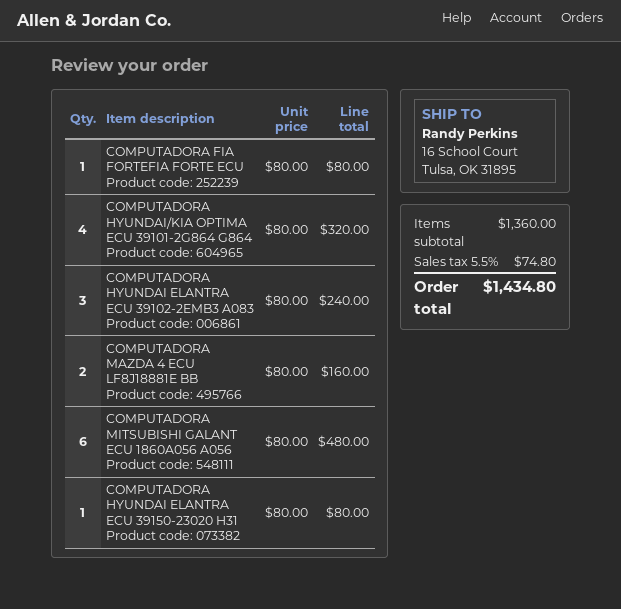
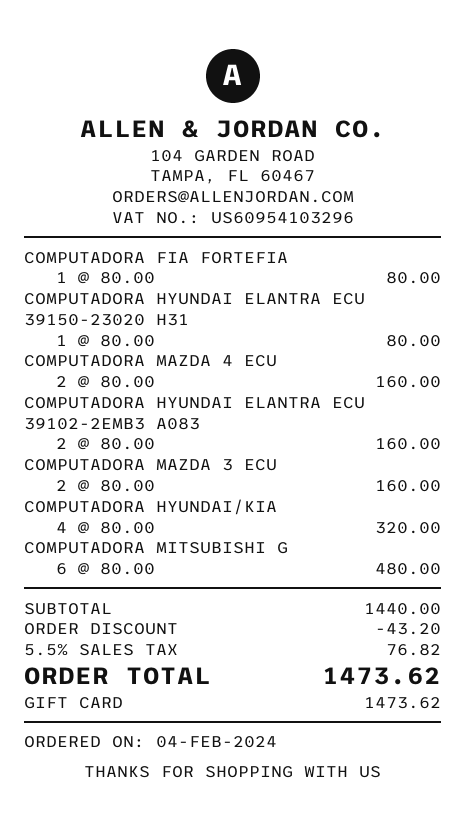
COMPUTADORA HYUNDAI ELANTRA ECU 39102-2EMB3 A083: 3 x 80.00 = 240.00 -> 2 x 80.00 = 160.00
COMPUTADORA MAZDA 3 ECU: none -> 2 x 80.00 = 160.00
subtotal: 1360.00 -> 1440.00
discount: none -> 43.20
tax: 5.5% = 74.80 -> 5.5% = 76.82
total: 1434.80 -> 1473.62

